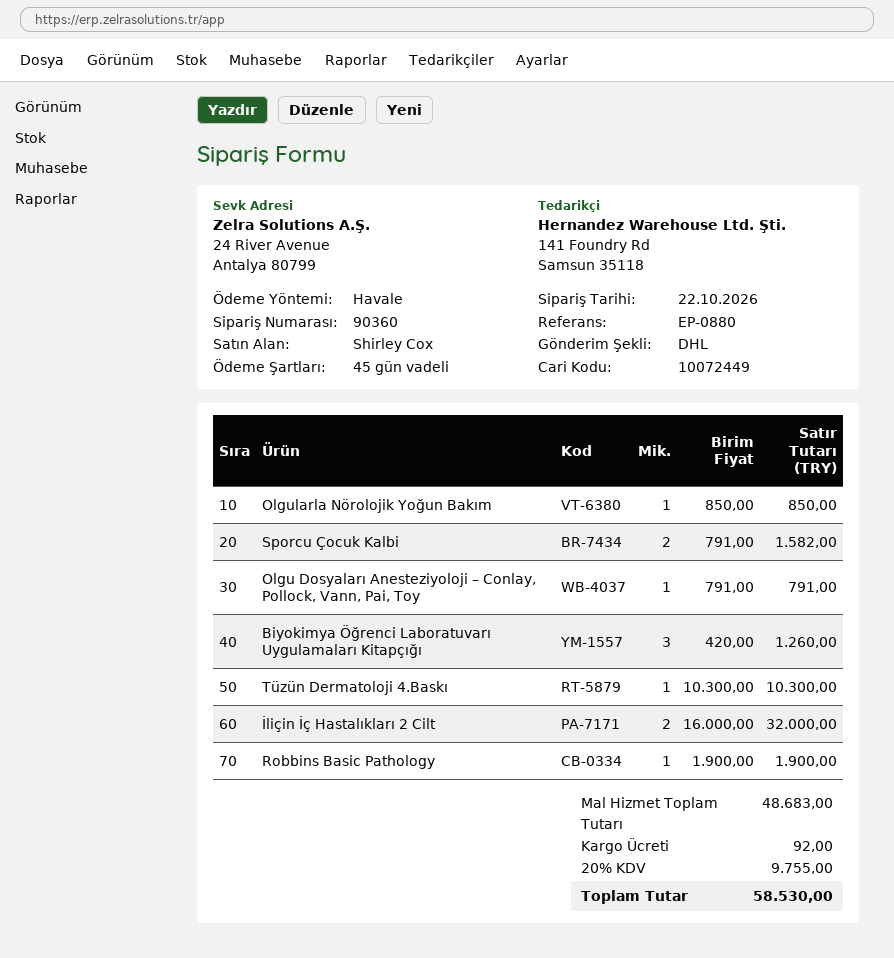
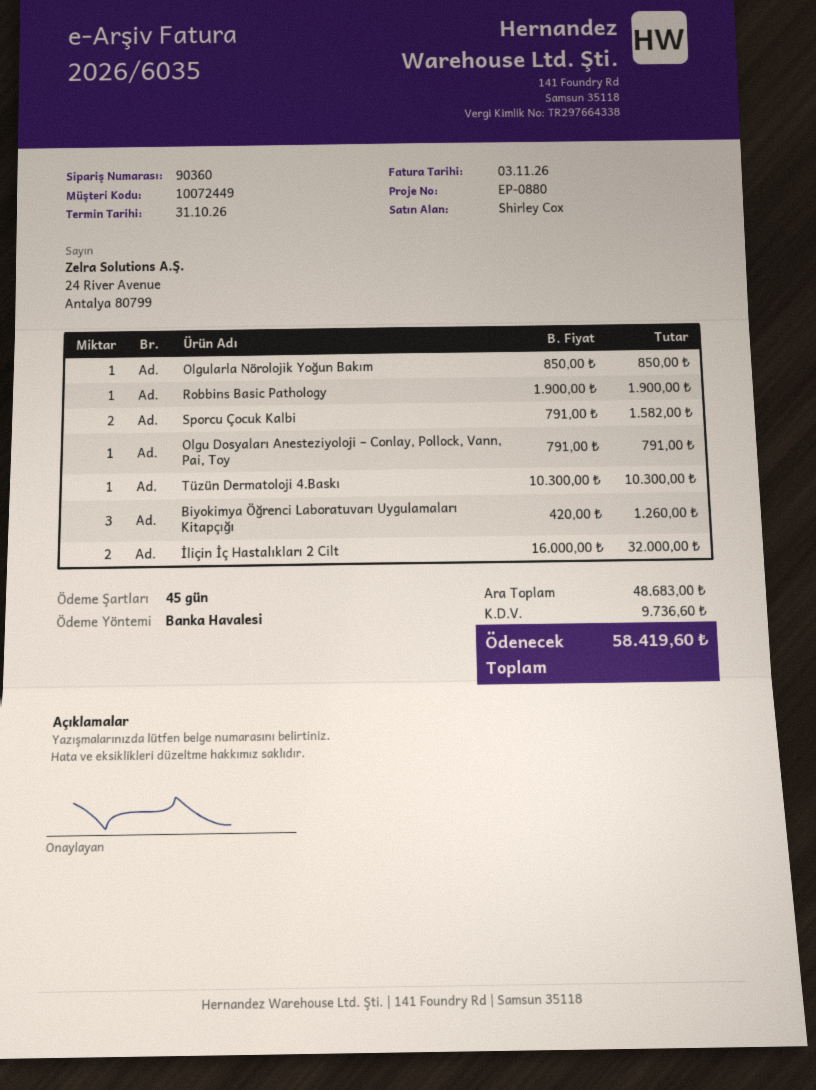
shipping: 92.00 -> none
tax: 9755.00 -> 9736.60
total: 58530.00 -> 58419.60

